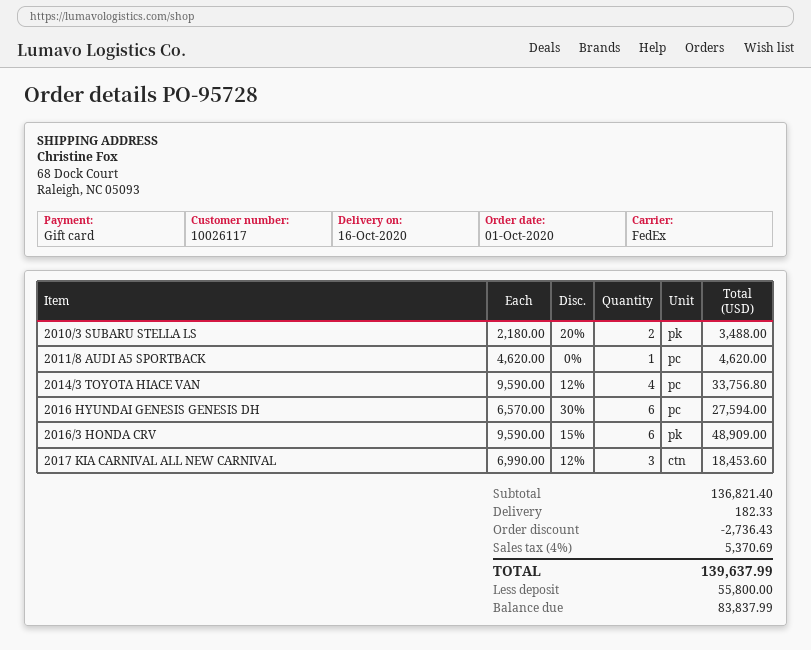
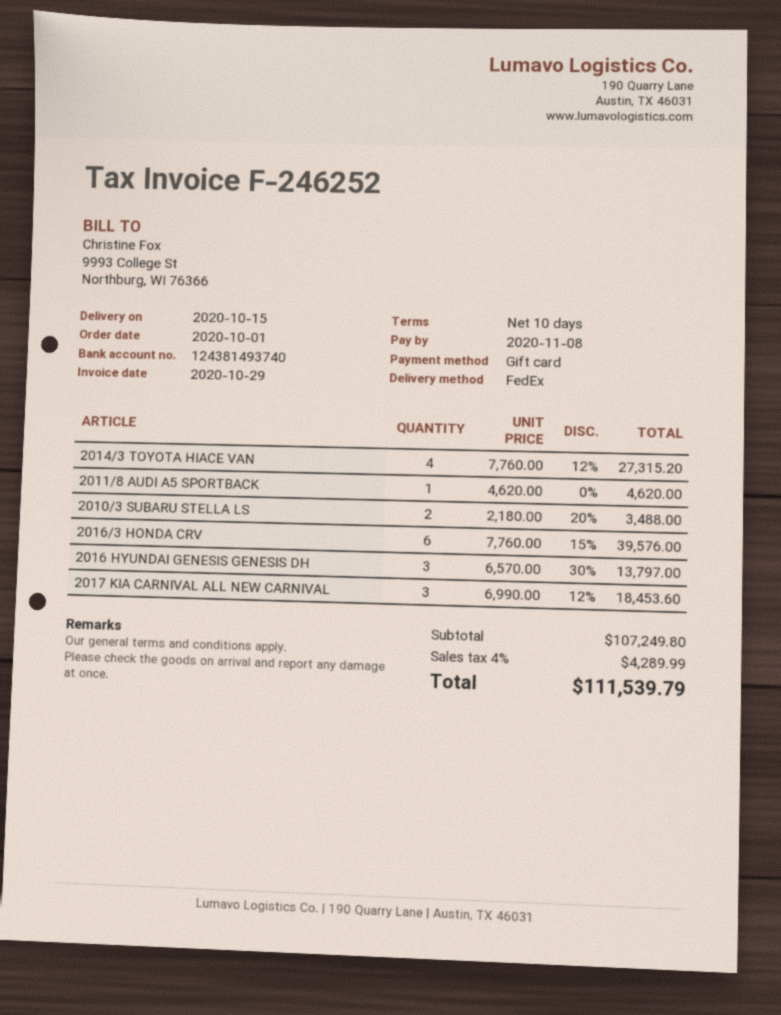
delivery date: 2020-10-16 -> 2020-10-15
2014/3 TOYOTA HIACE VAN: 4 x 9590.00 - 12% = 33756.80 -> 4 x 7760.00 - 12% = 27315.20
2016 HYUNDAI GENESIS GENESIS DH: 6 x 6570.00 - 30% = 27594.00 -> 3 x 6570.00 - 30% = 13797.00
2016/3 HONDA CRV: 6 x 9590.00 - 15% = 48909.00 -> 6 x 7760.00 - 15% = 39576.00
subtotal: 136821.40 -> 107249.80
discount: 2736.43 -> none
shipping: 182.33 -> none
tax: 4% = 5370.69 -> 4% = 4289.99
total: 139637.99 -> 111539.79

